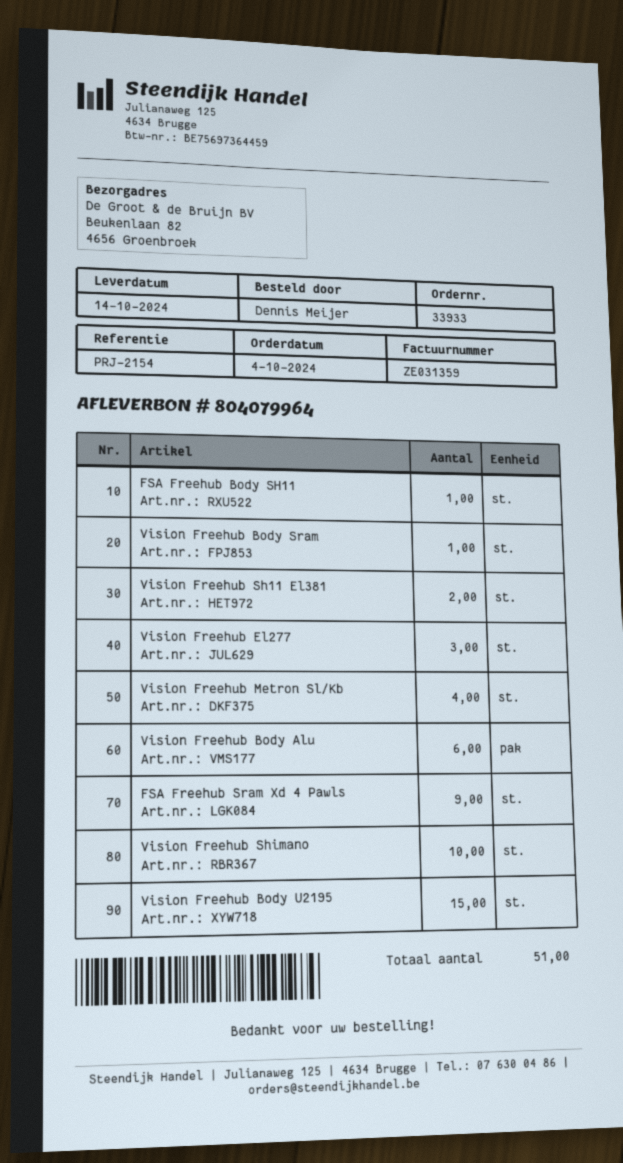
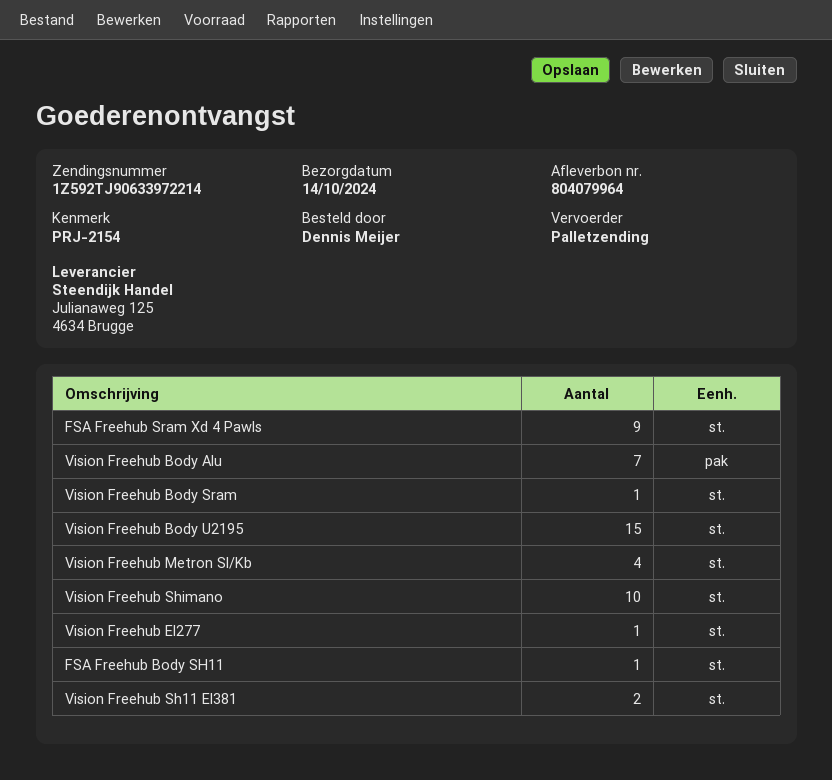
Vision Freehub El277: 3 -> 1
Vision Freehub Body Alu: 6 -> 7

